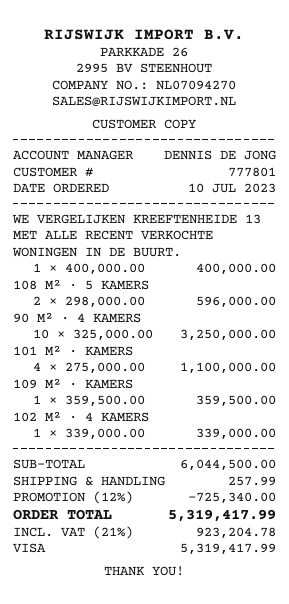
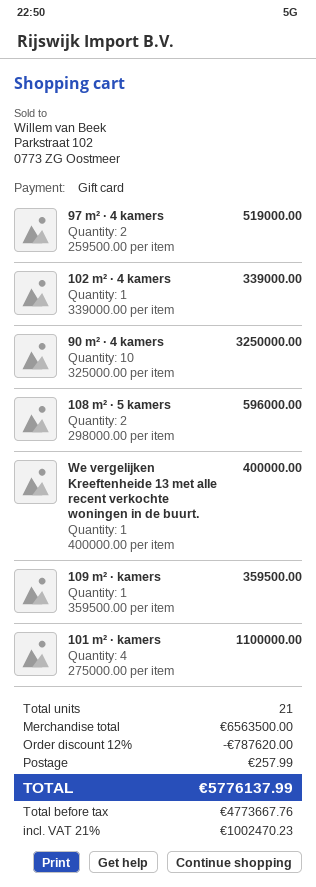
payment method: Visa -> gift card
97 m² · 4 kamers: none -> 2 x 259500.00 = 519000.00
subtotal: 6044500.00 -> 6563500.00
discount: 12% = 725340.00 -> 12% = 787620.00
tax: 21% = 923204.78 -> 21% = 1002470.23
total: 5319417.99 -> 5776137.99

